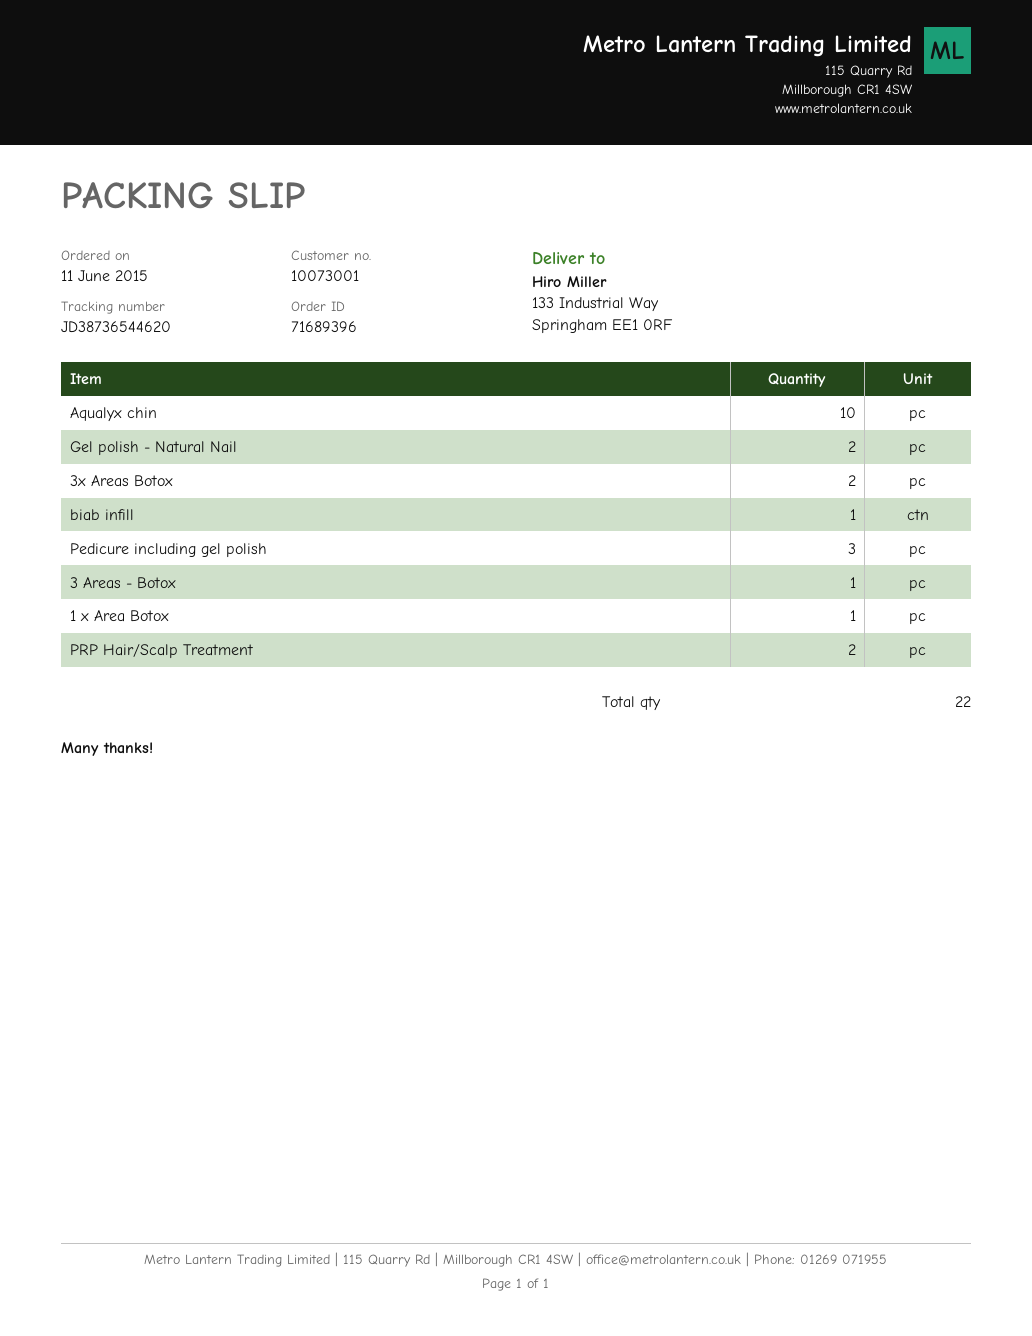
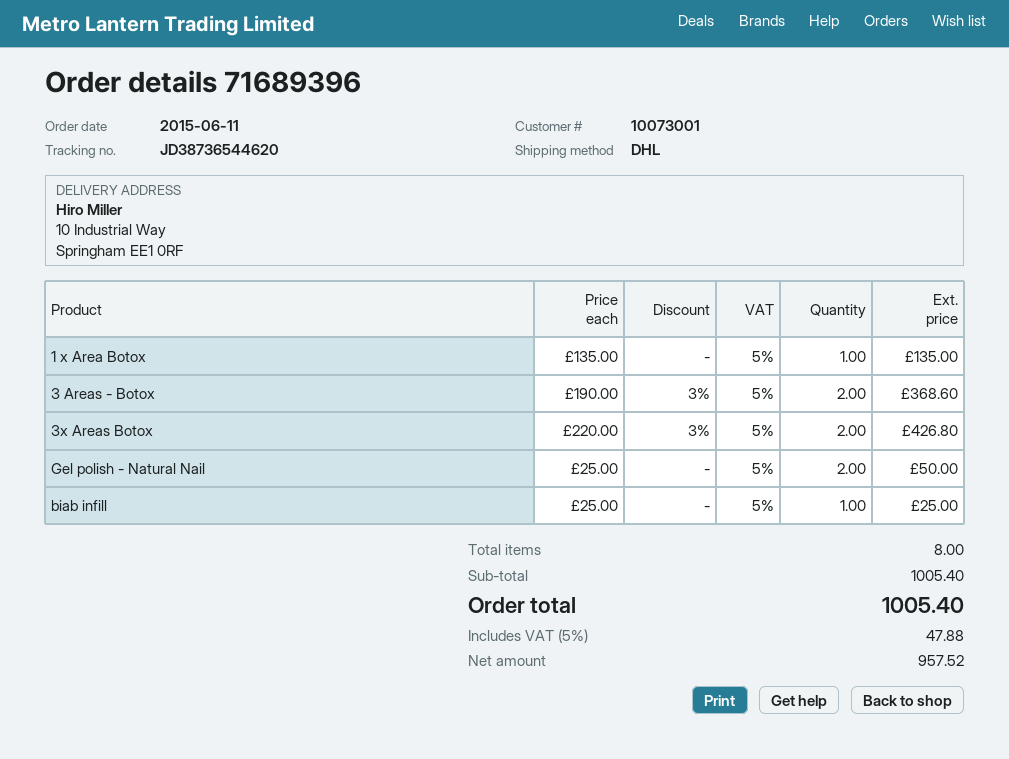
ship to: 133 Industrial Way, Springham EE1 0RF -> 10 Industrial Way, Springham EE1 0RF
Aqualyx chin: 10 -> none
Pedicure including gel polish: 3 -> none
3 Areas - Botox: 1 -> 2
PRP Hair/Scalp Treatment: 2 -> none
total quantity: 22 -> 8

